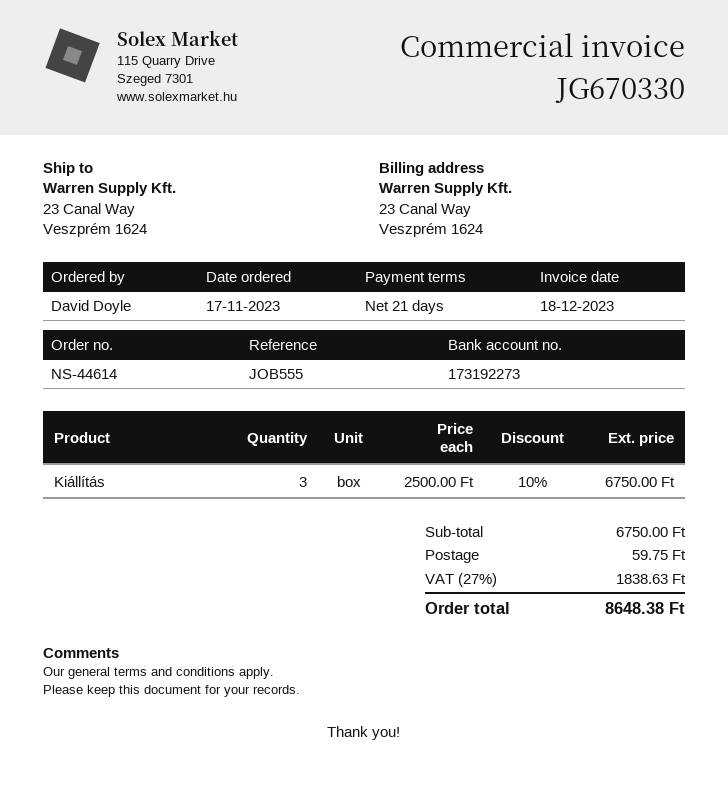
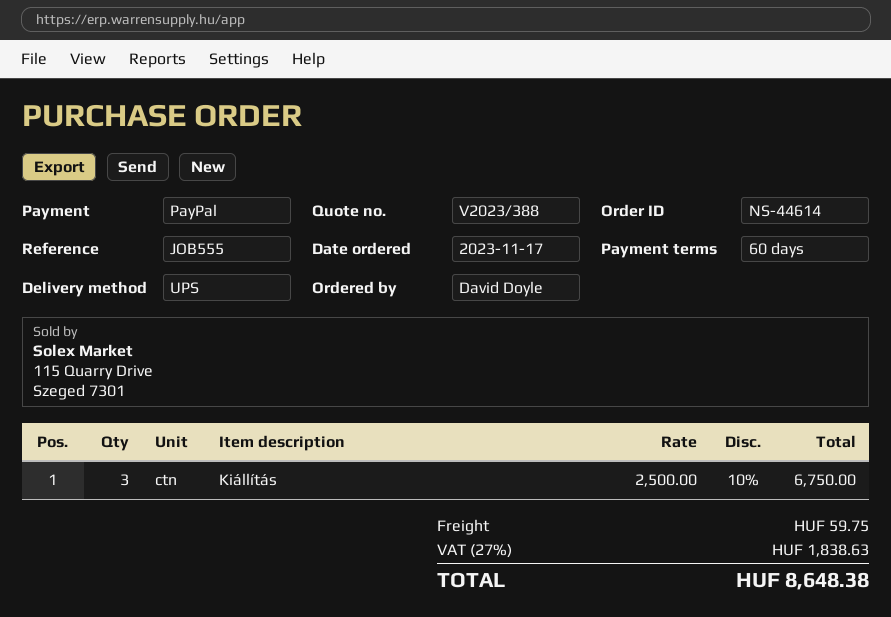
payment terms: 21 days -> 60 days

